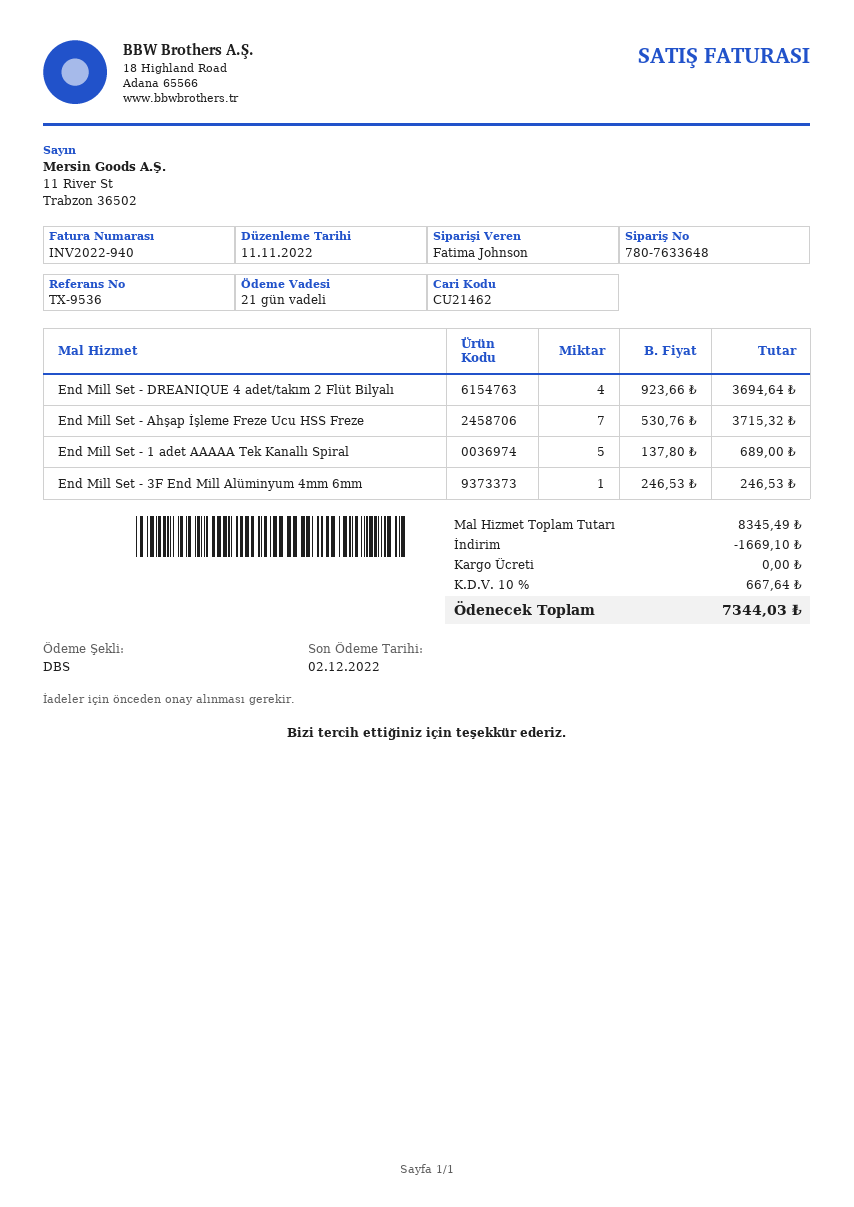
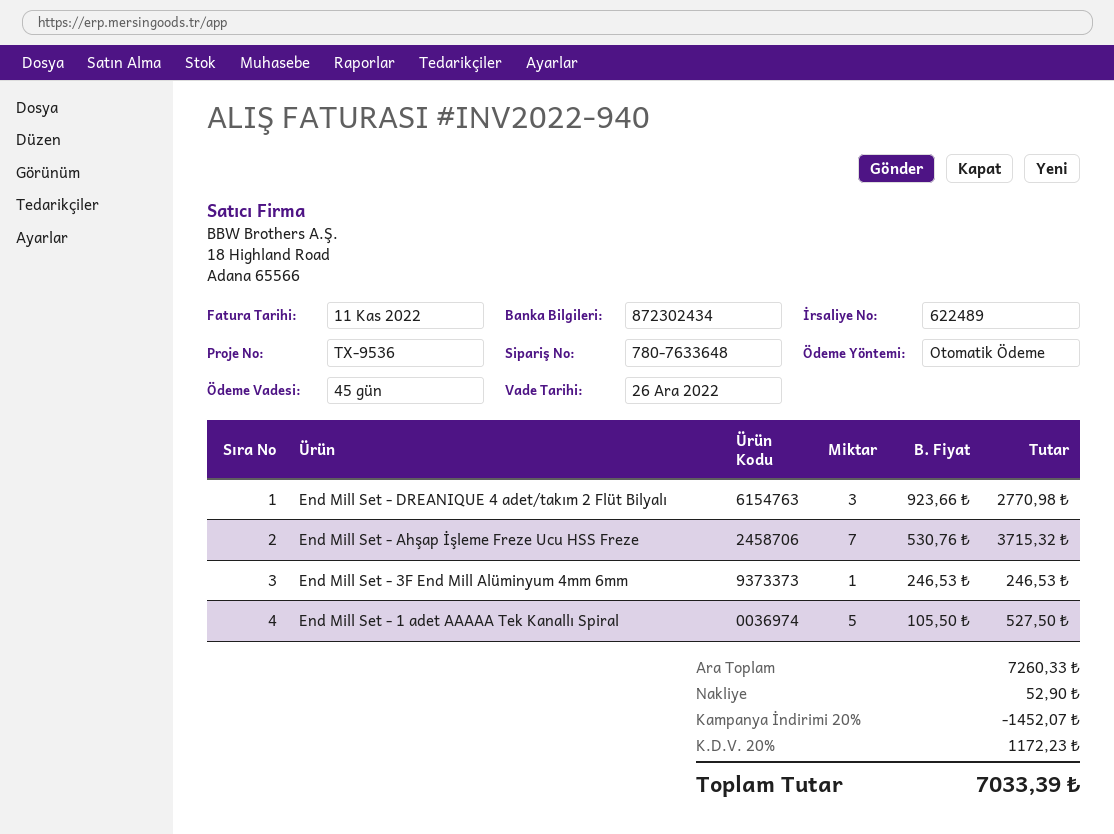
payment terms: 21 days -> 45 days
due date: 2022-12-02 -> 2022-12-26
End Mill Set - DREANIQUE 4 adet/takım 2 Flüt Bilyalı: 4 x 923.66 = 3694.64 -> 3 x 923.66 = 2770.98
End Mill Set - 1 adet AAAAA Tek Kanallı Spiral: 5 x 137.80 = 689.00 -> 5 x 105.50 = 527.50
subtotal: 8345.49 -> 7260.33
discount: 1669.10 -> 1452.07
shipping: 0.00 -> 52.90
tax: 10% = 667.64 -> 20% = 1172.23
total: 7344.03 -> 7033.39

